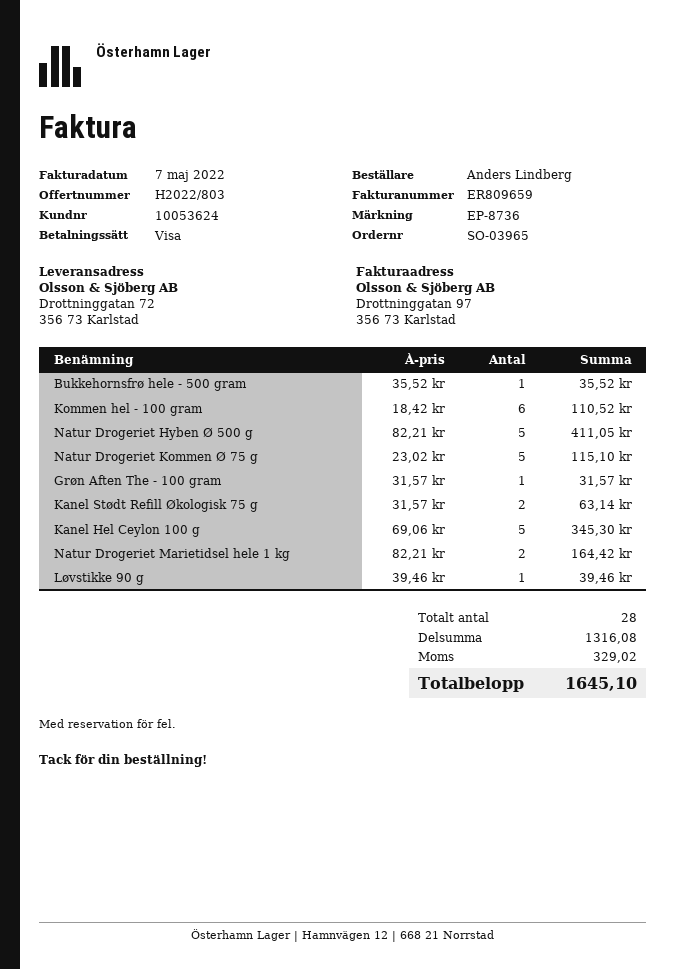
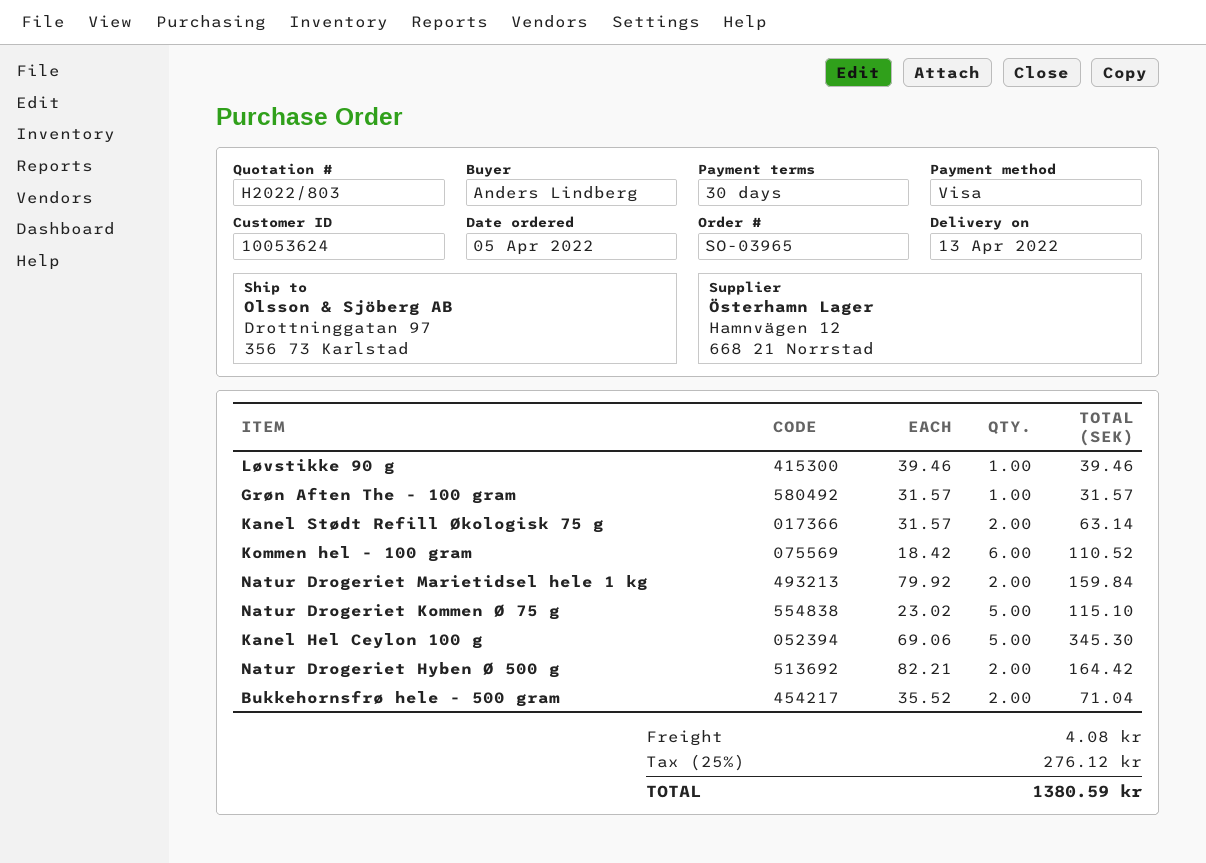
ship to: Drottninggatan 72, 356 73 Karlstad -> Drottninggatan 97, 356 73 Karlstad
Bukkehornsfrø hele - 500 gram: 1 x 35.52 = 35.52 -> 2 x 35.52 = 71.04
Natur Drogeriet Hyben Ø 500 g: 5 x 82.21 = 411.05 -> 2 x 82.21 = 164.42
Natur Drogeriet Marietidsel hele 1 kg: 2 x 82.21 = 164.42 -> 2 x 79.92 = 159.84
shipping: none -> 4.08
tax: 329.02 -> 276.12
total: 1645.10 -> 1380.59

